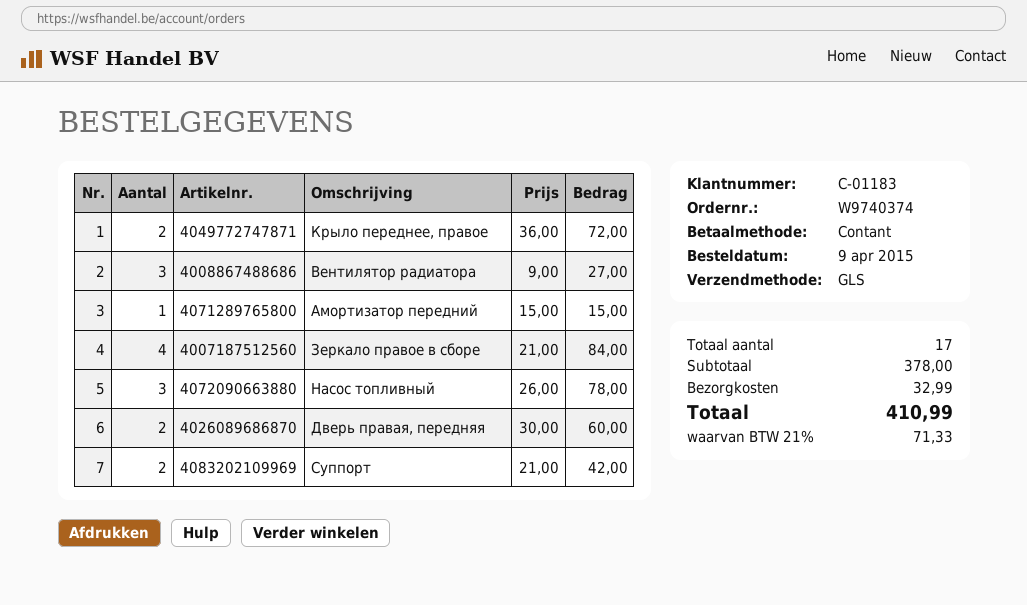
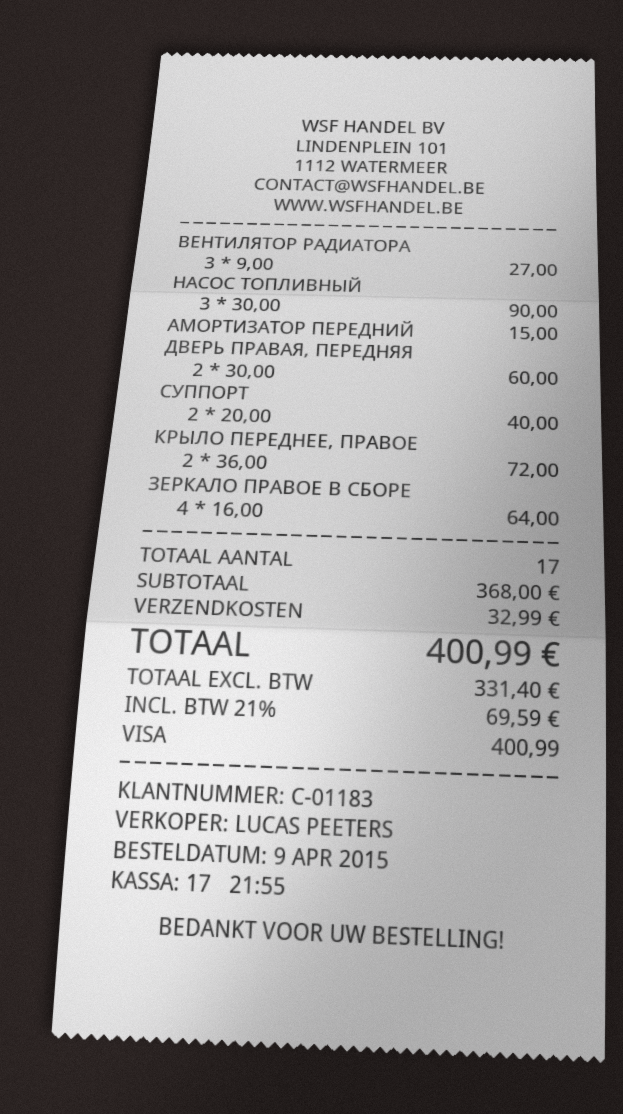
payment method: cash -> Visa
Зеркало правое в сборе: 4 x 21.00 = 84.00 -> 4 x 16.00 = 64.00
Насос топливный: 3 x 26.00 = 78.00 -> 3 x 30.00 = 90.00
Суппорт: 2 x 21.00 = 42.00 -> 2 x 20.00 = 40.00
subtotal: 378.00 -> 368.00
tax: 21% = 71.33 -> 21% = 69.59
total: 410.99 -> 400.99

